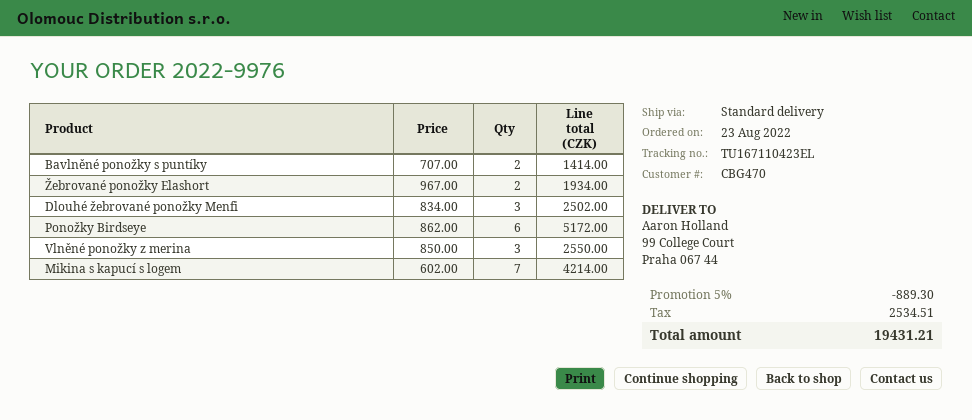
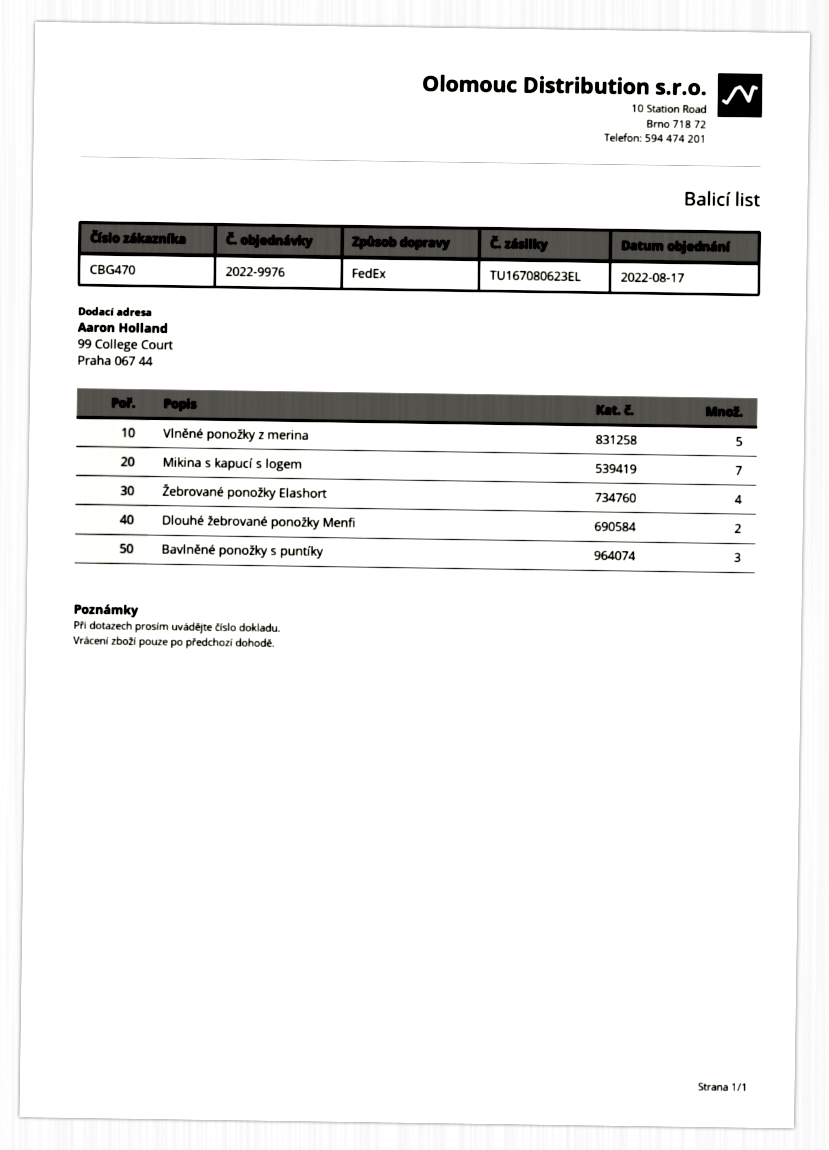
order date: 2022-08-23 -> 2022-08-17
shipping method: standard -> FedEx
tracking number: TU167110423EL -> TU167080623EL
Bavlněné ponožky s puntíky: 2 -> 3
Žebrované ponožky Elashort: 2 -> 4
Dlouhé žebrované ponožky Menfi: 3 -> 2
Ponožky Birdseye: 6 -> none
Vlněné ponožky z merina: 3 -> 5

